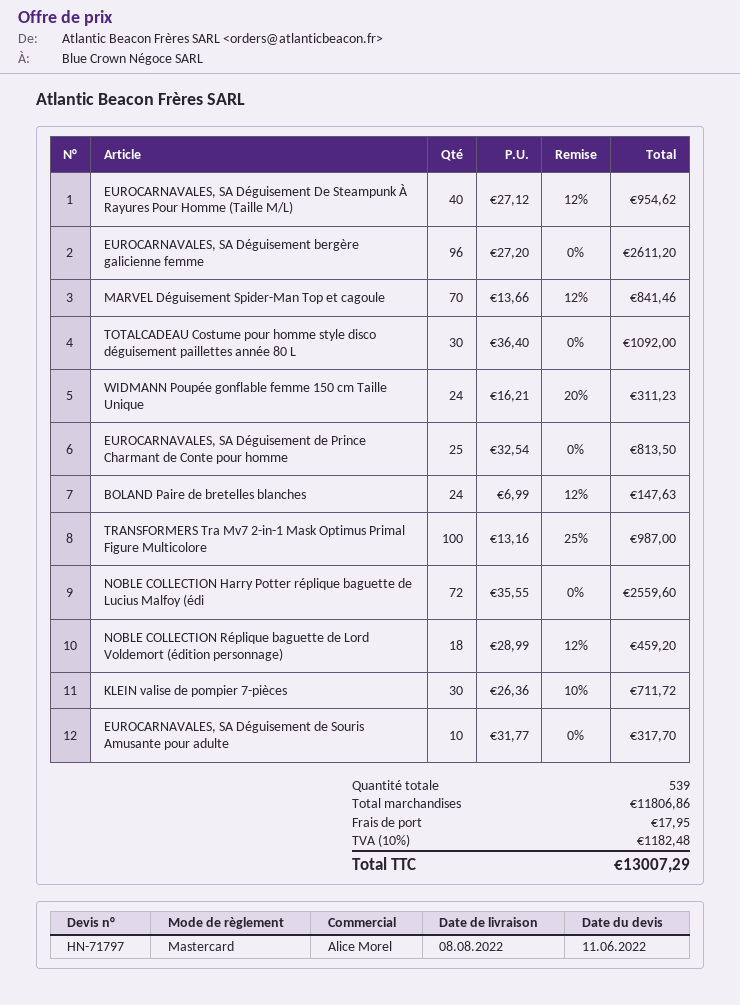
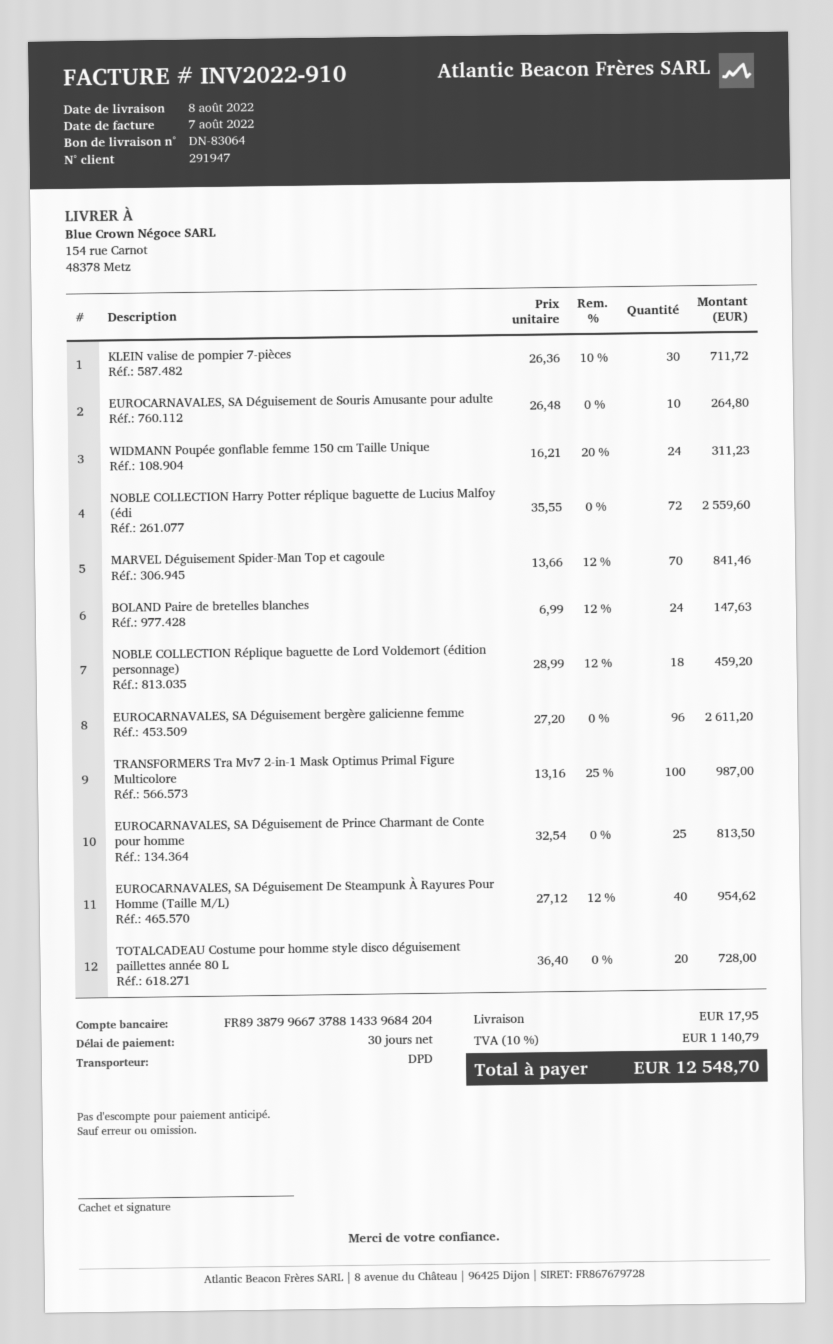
TOTALCADEAU Costume pour homme style disco déguisement paillettes année 80 L: 30 x 36.40 = 1092.00 -> 20 x 36.40 = 728.00
EUROCARNAVALES, SA Déguisement de Souris Amusante pour adulte: 10 x 31.77 = 317.70 -> 10 x 26.48 = 264.80
tax: 10% = 1182.48 -> 10% = 1140.79
total: 13007.29 -> 12548.70

